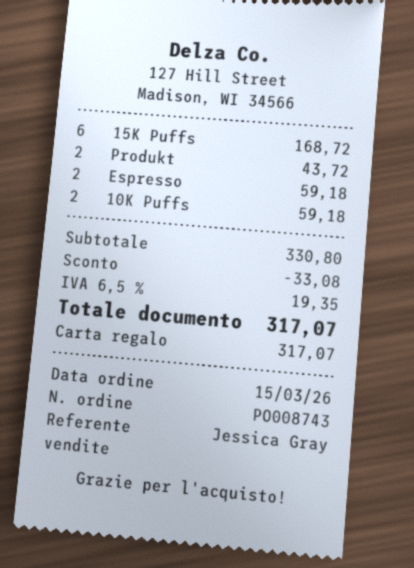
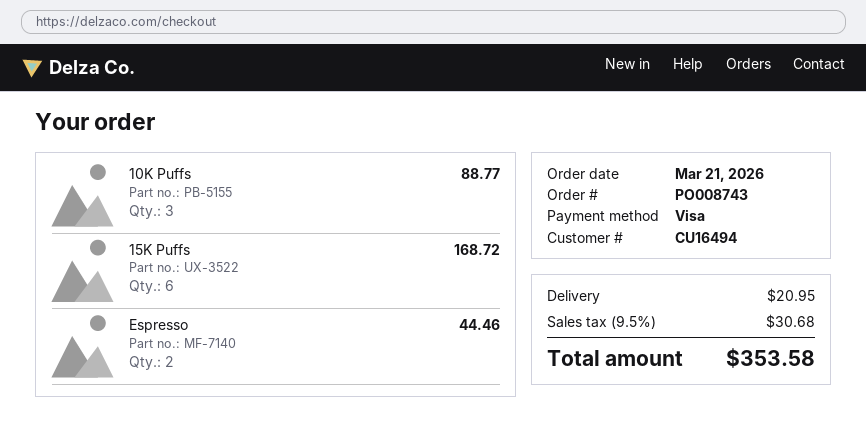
order date: 2026-03-15 -> 2026-03-21
payment method: gift card -> Visa
Produkt: 2 for 43.72 -> none
Espresso: 2 for 59.18 -> 2 for 44.46
10K Puffs: 2 for 59.18 -> 3 for 88.77
discount: 33.08 -> none
shipping: none -> 20.95
tax: 6.5% = 19.35 -> 9.5% = 30.68
total: 317.07 -> 353.58

